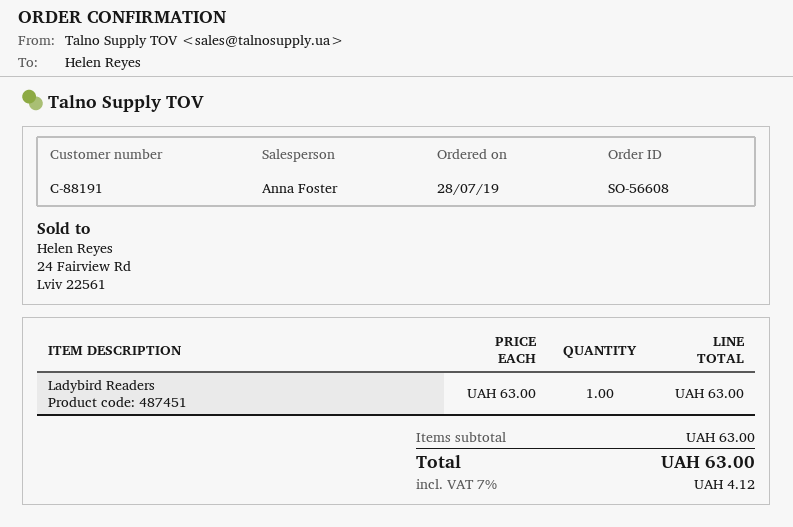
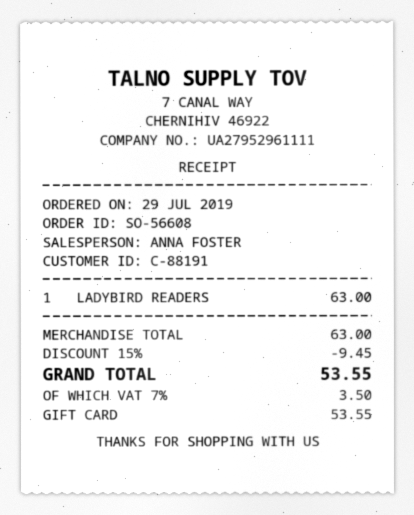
order date: 2019-07-28 -> 2019-07-29
discount: none -> 15% = 9.45
tax: 7% = 4.12 -> 7% = 3.50
total: 63.00 -> 53.55

